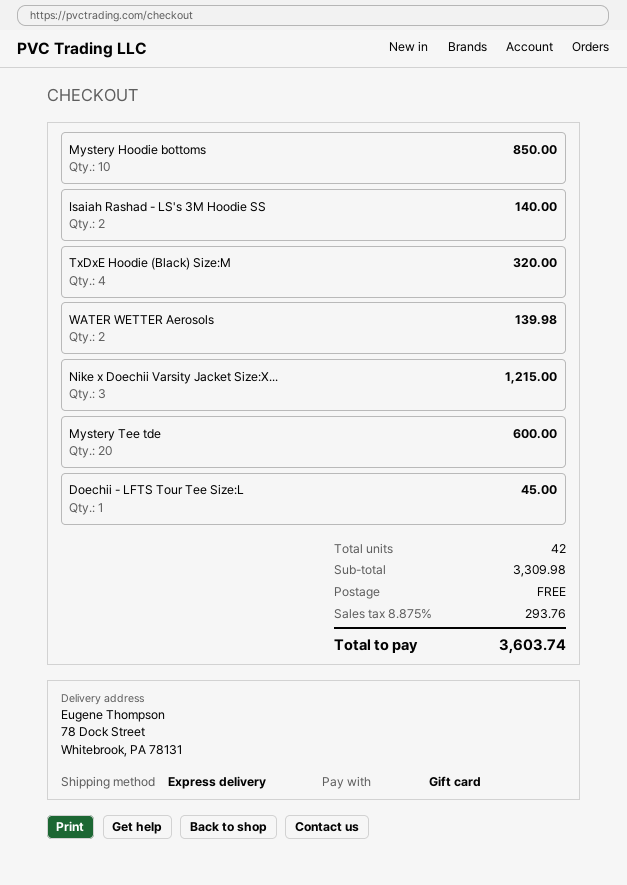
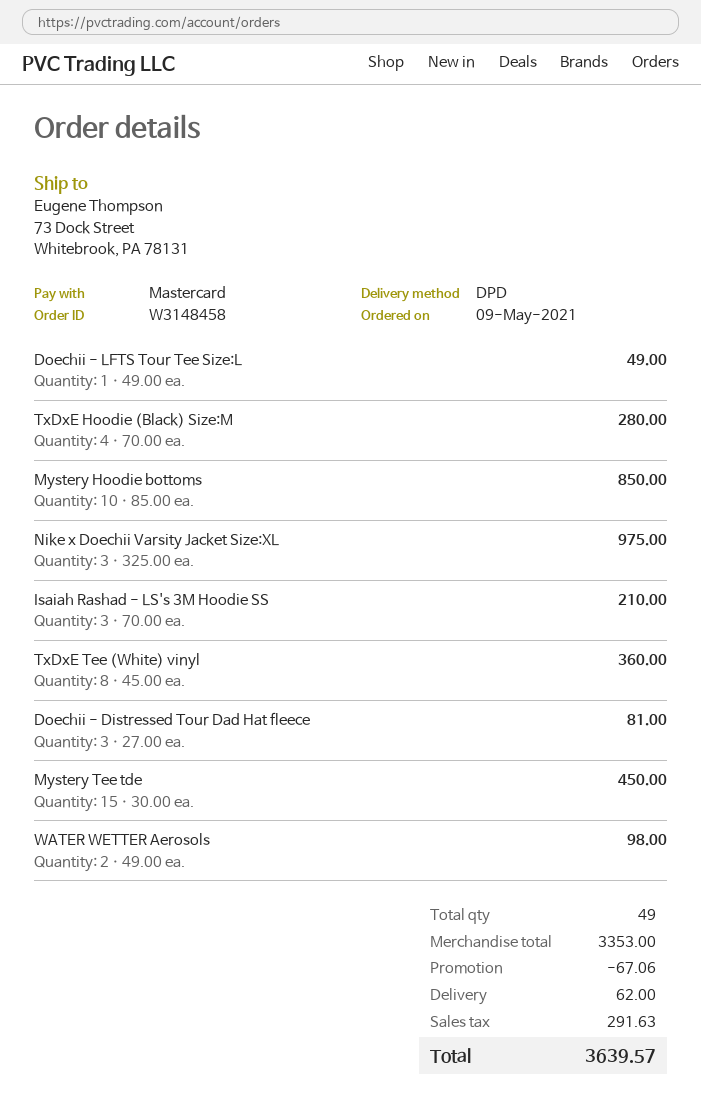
payment method: gift card -> Mastercard
shipping method: express -> DPD
ship to: 78 Dock Street, Whitebrook, PA 78131 -> 73 Dock Street, Whitebrook, PA 78131
Isaiah Rashad - LS's 3M Hoodie SS: 2 for 140.00 -> 3 for 210.00
TxDxE Hoodie (Black) Size:M: 4 for 320.00 -> 4 for 280.00
WATER WETTER Aerosols: 2 for 139.98 -> 2 for 98.00
Nike x Doechii Varsity Jacket Size:X...: 3 for 1215.00 -> 3 for 975.00
Mystery Tee tde: 20 for 600.00 -> 15 for 450.00
Doechii - LFTS Tour Tee Size:L: 1 for 45.00 -> 1 for 49.00
TxDxE Tee (White) vinyl: none -> 8 for 360.00
Doechii - Distressed Tour Dad Hat fleece: none -> 3 for 81.00
total quantity: 42 -> 49
subtotal: 3309.98 -> 3353.00
discount: none -> 67.06
shipping: 0.00 -> 62.00
tax: 293.76 -> 291.63
total: 3603.74 -> 3639.57

